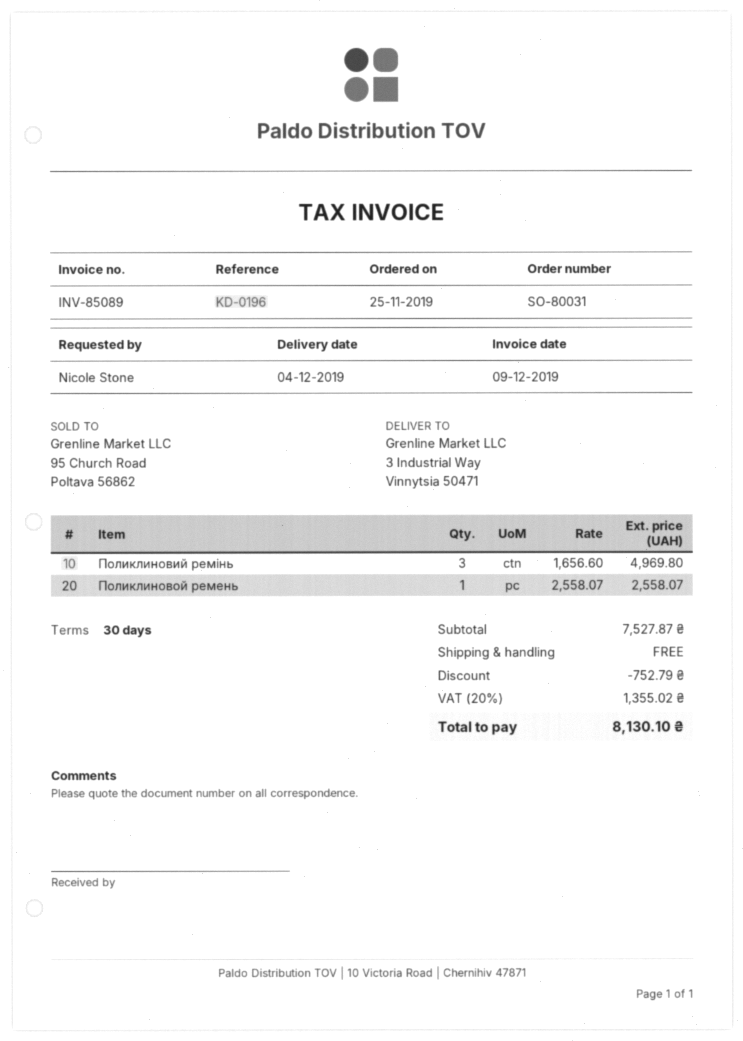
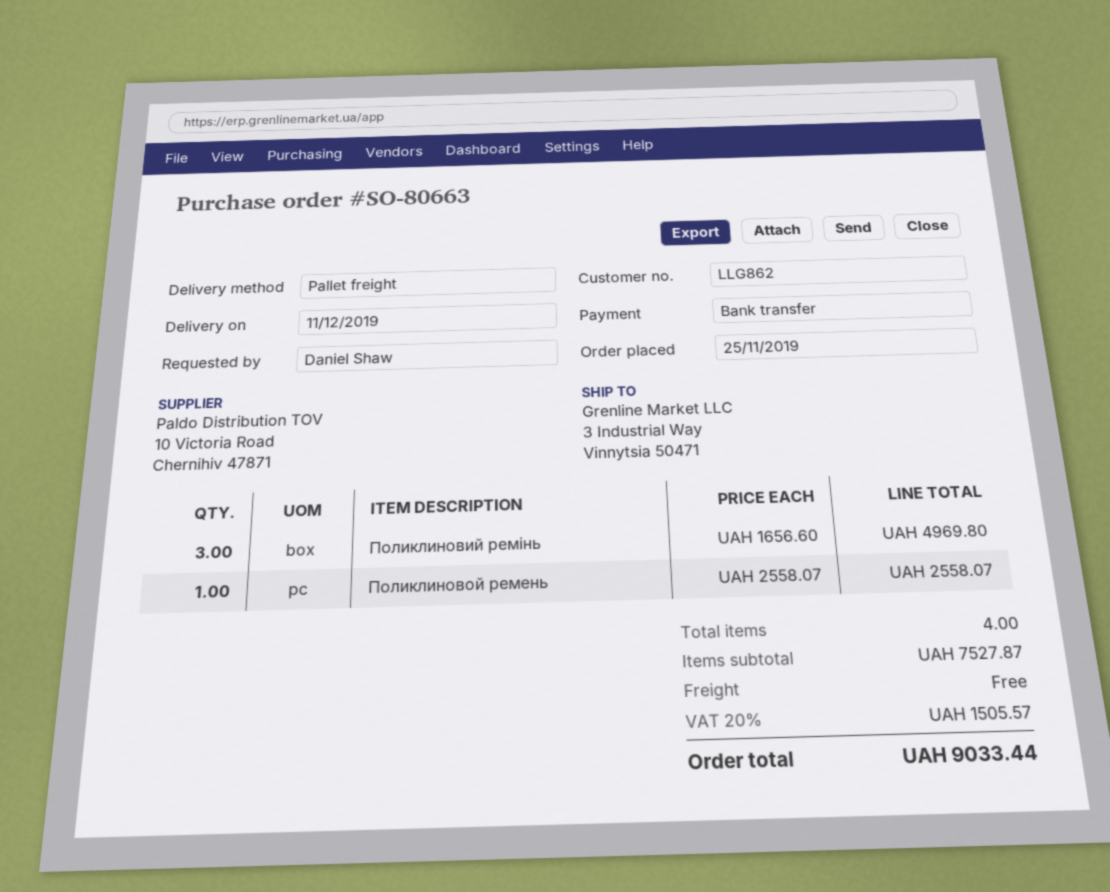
order number: SO-80031 -> SO-80663
delivery date: 2019-12-04 -> 2019-12-11
ordered by: Nicole Stone -> Daniel Shaw
discount: 752.79 -> none
tax: 20% = 1355.02 -> 20% = 1505.57
total: 8130.10 -> 9033.44

